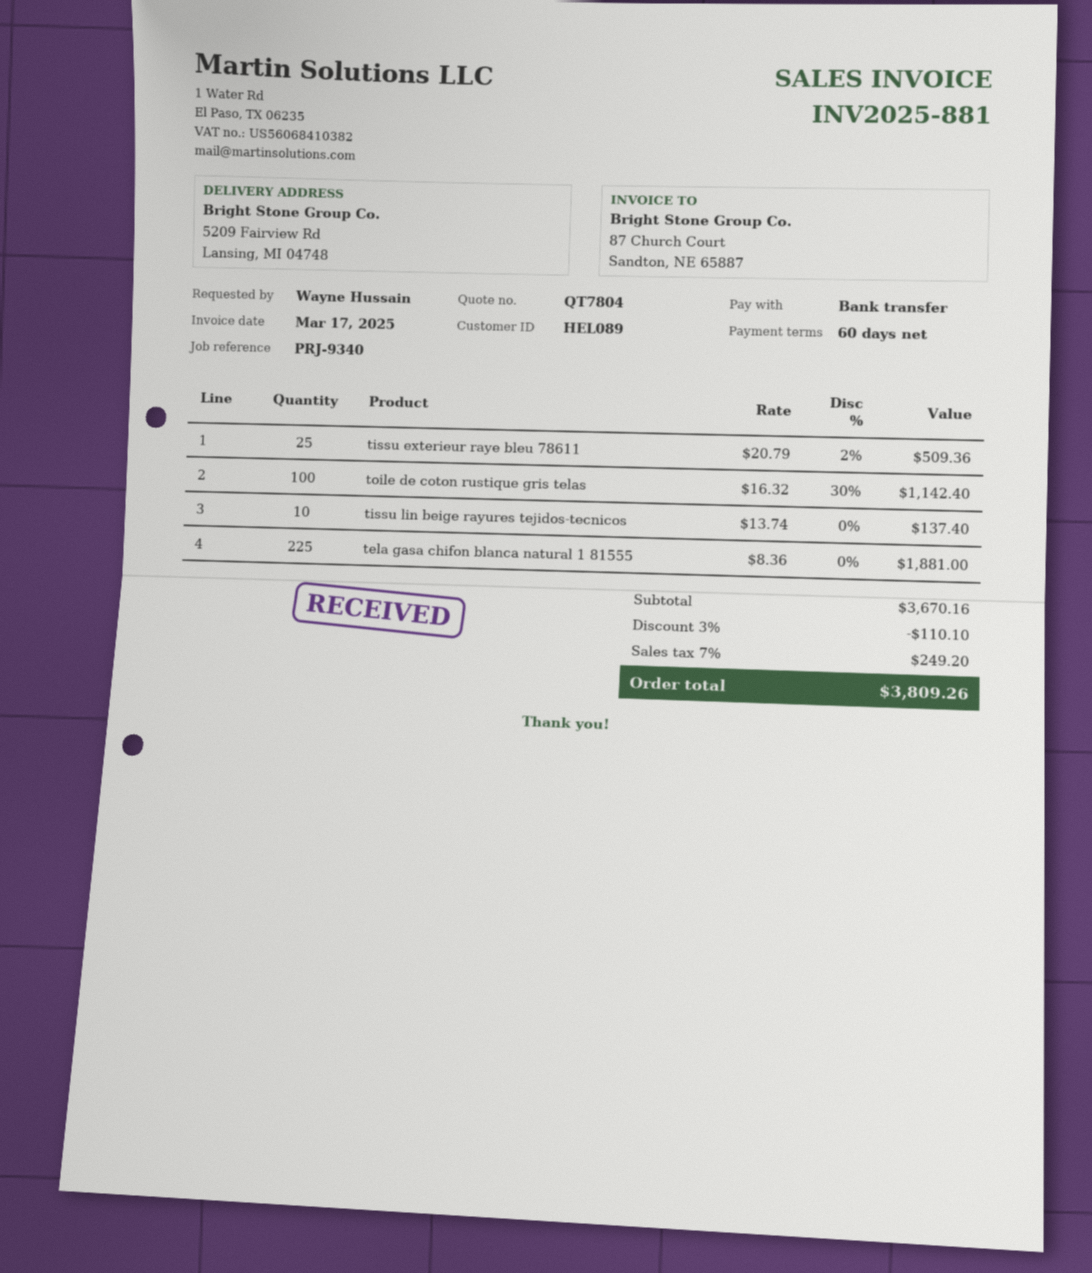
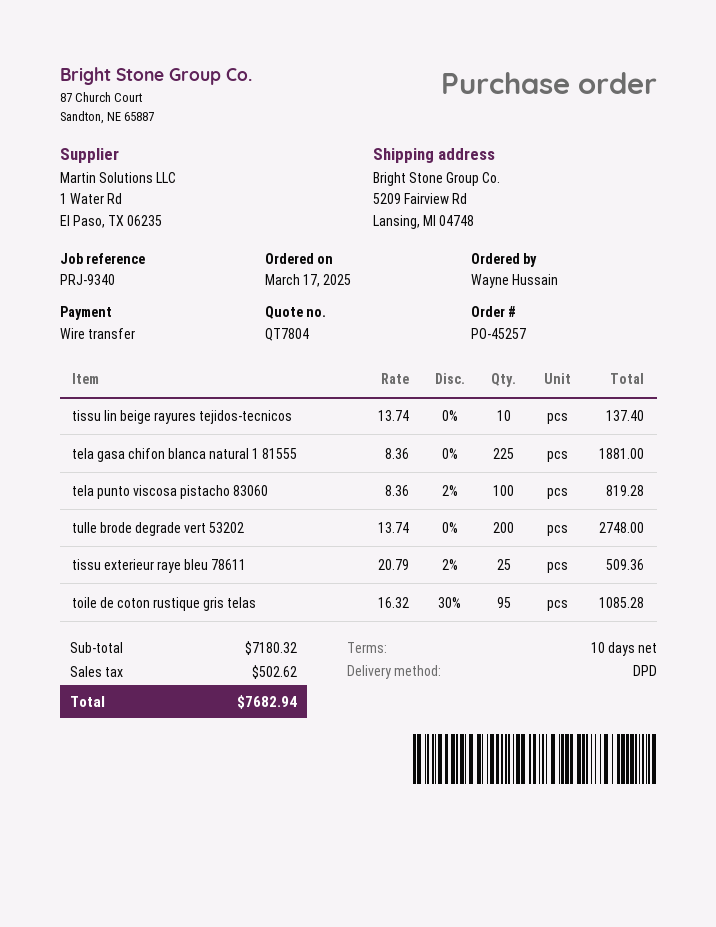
payment terms: 60 days -> 10 days
toile de coton rustique gris telas: 100 x 16.32 - 30% = 1142.40 -> 95 x 16.32 - 30% = 1085.28
tela punto viscosa pistacho 83060: none -> 100 x 8.36 - 2% = 819.28
tulle brode degrade vert 53202: none -> 200 x 13.74 = 2748.00
subtotal: 3670.16 -> 7180.32
discount: 3% = 110.10 -> none
tax: 249.20 -> 502.62
total: 3809.26 -> 7682.94

